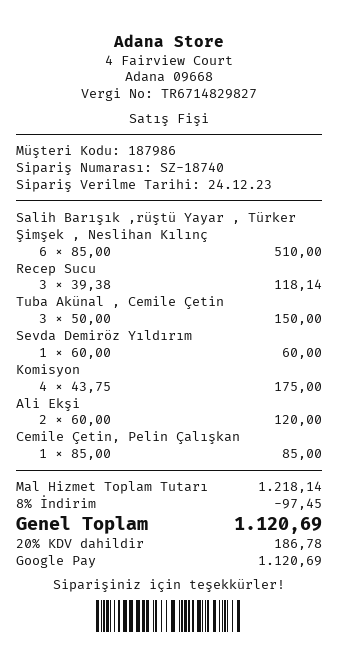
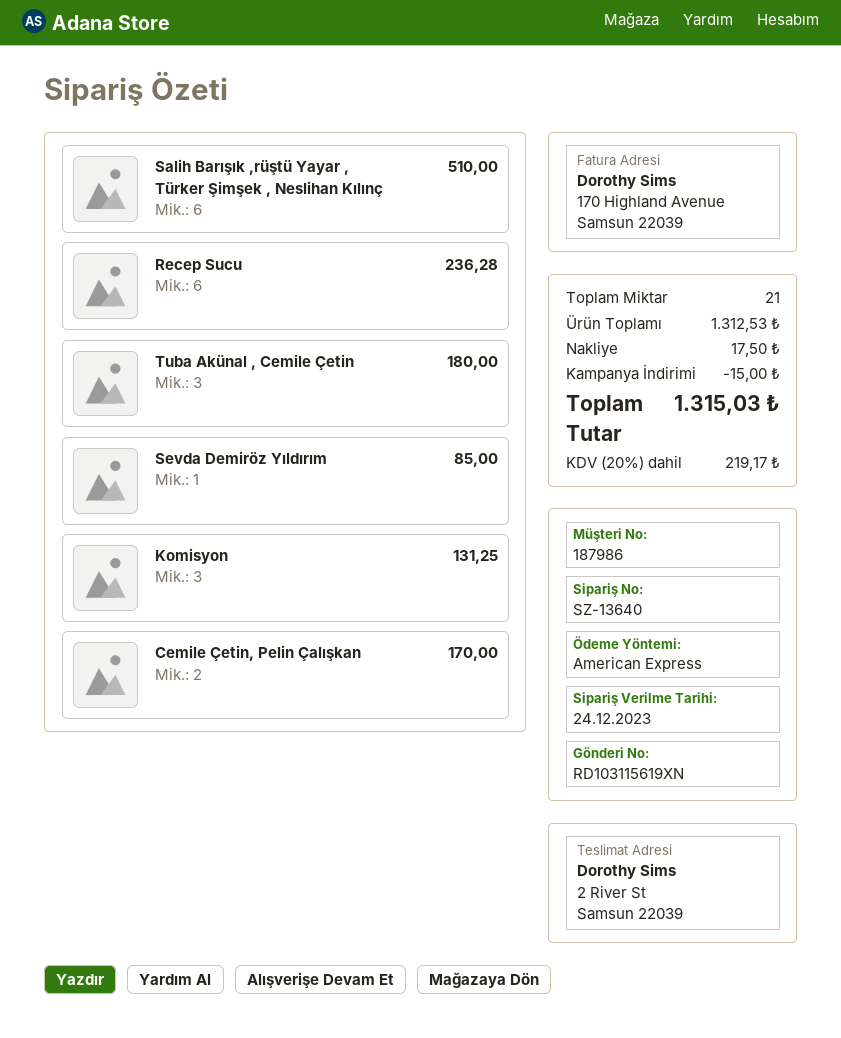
order number: SZ-18740 -> SZ-13640
payment method: Google Pay -> American Express
Recep Sucu: 3 for 118.14 -> 6 for 236.28
Tuba Akünal , Cemile Çetin: 3 for 150.00 -> 3 for 180.00
Sevda Demiröz Yıldırım: 1 for 60.00 -> 1 for 85.00
Komisyon: 4 for 175.00 -> 3 for 131.25
Ali Ekşi: 2 for 120.00 -> none
Cemile Çetin, Pelin Çalışkan: 1 for 85.00 -> 2 for 170.00
subtotal: 1218.14 -> 1312.53
discount: 97.45 -> 15.00
shipping: none -> 17.50
tax: 20% = 186.78 -> 20% = 219.17
total: 1120.69 -> 1315.03

